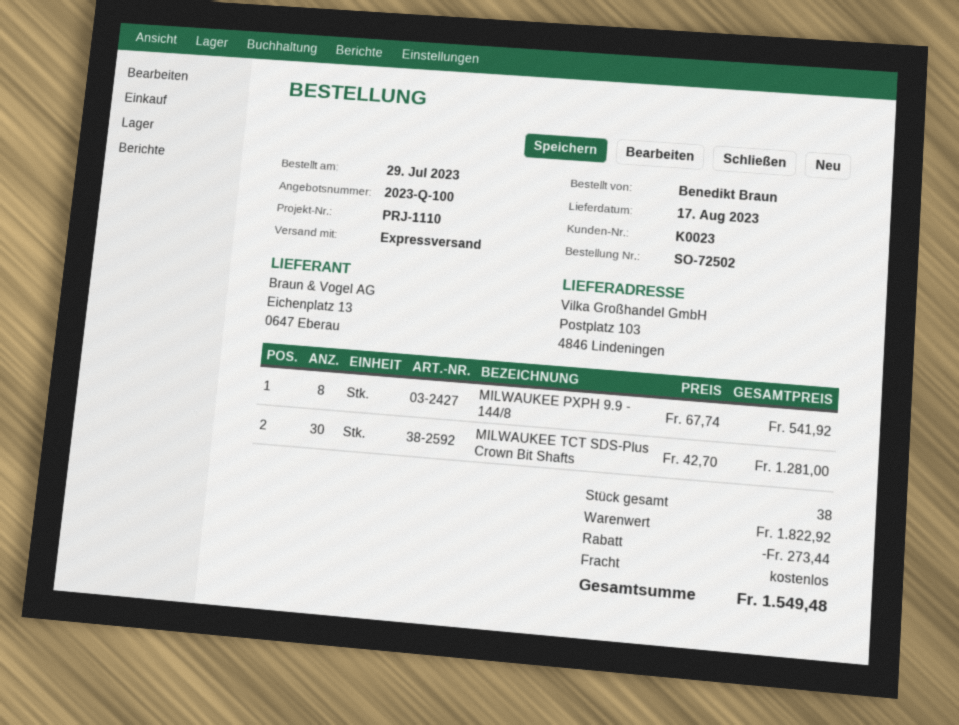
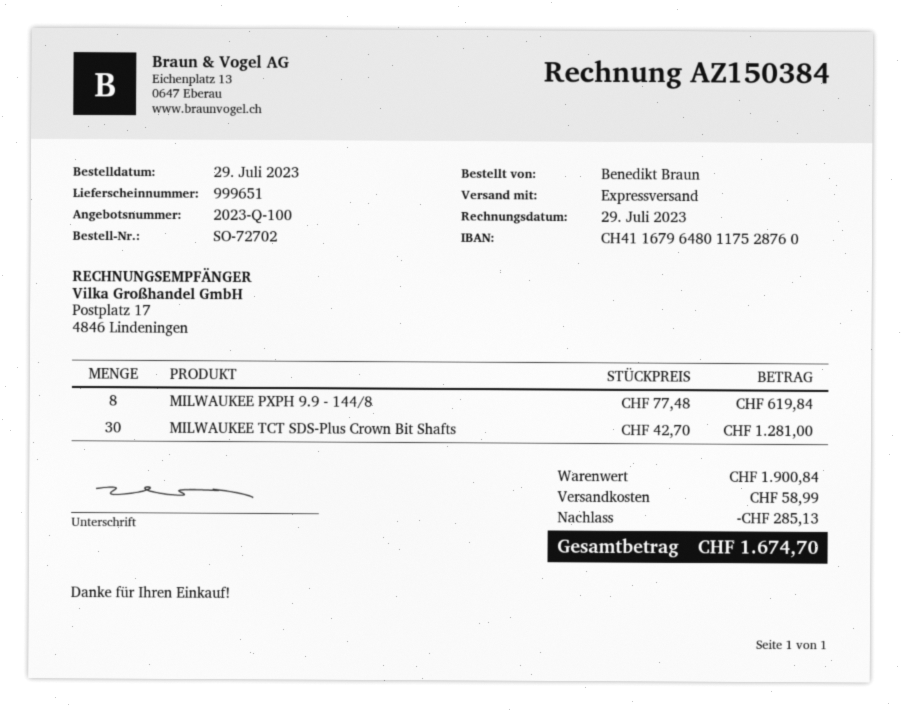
order number: SO-72502 -> SO-72702
MILWAUKEE PXPH 9.9 - 144/8: 8 x 67.74 = 541.92 -> 8 x 77.48 = 619.84
subtotal: 1822.92 -> 1900.84
discount: 273.44 -> 285.13
shipping: 0.00 -> 58.99
total: 1549.48 -> 1674.70

